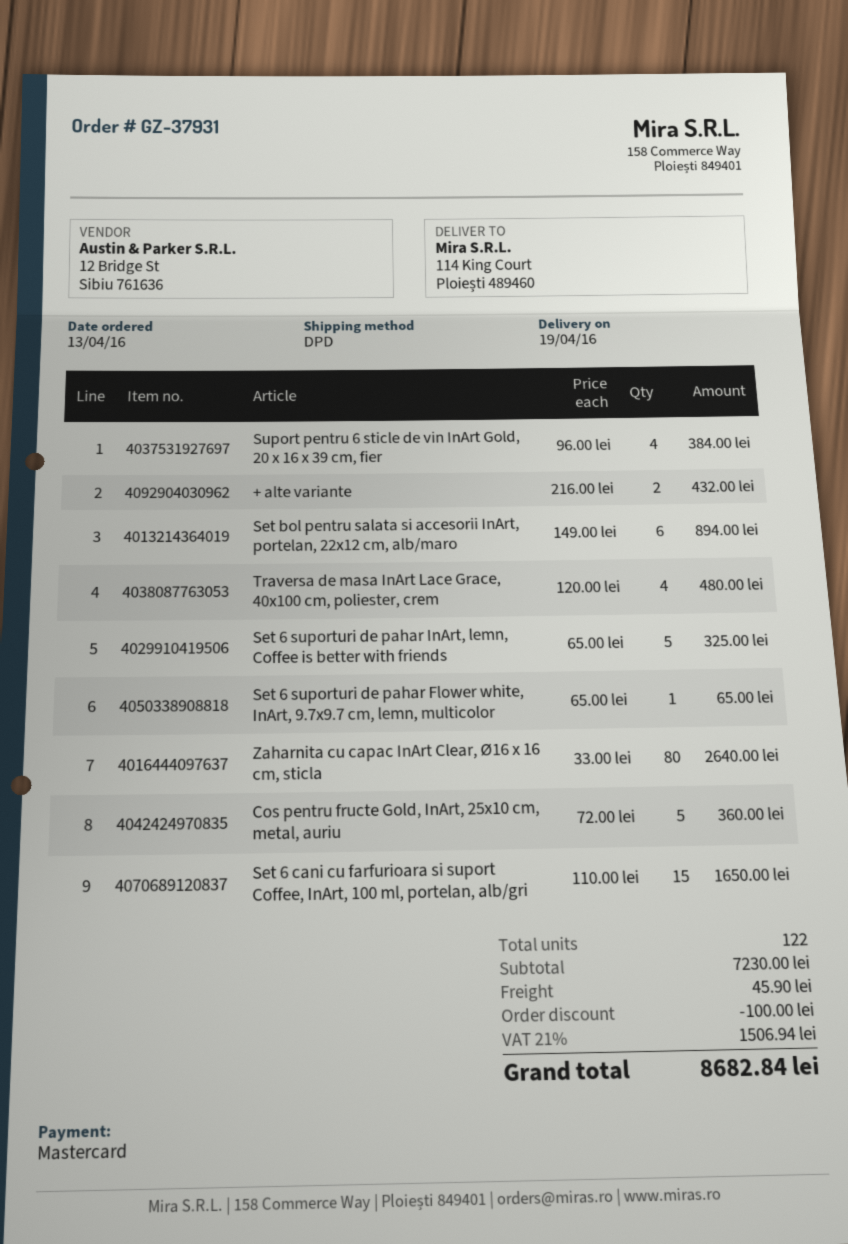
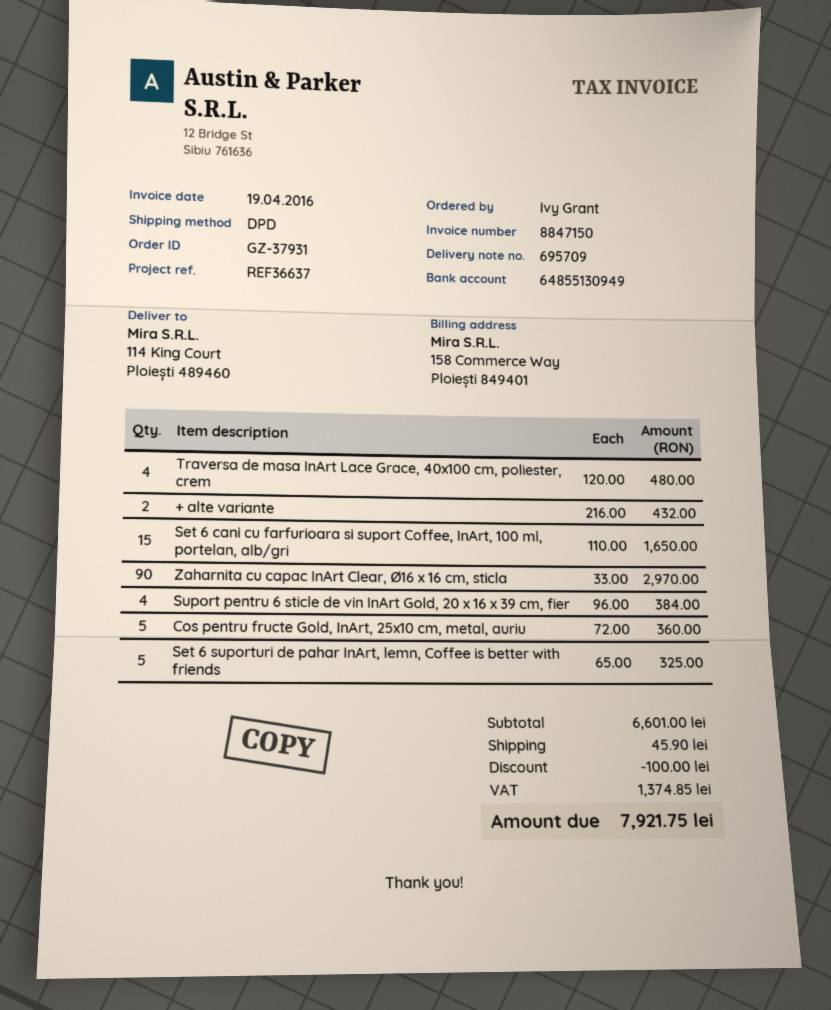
Set bol pentru salata si accesorii InArt, portelan, 22x12 cm, alb/maro: 6 x 149.00 = 894.00 -> none
Set 6 suporturi de pahar Flower white, InArt, 9.7x9.7 cm, lemn, multicolor: 1 x 65.00 = 65.00 -> none
Zaharnita cu capac InArt Clear, Ø16 x 16 cm, sticla: 80 x 33.00 = 2640.00 -> 90 x 33.00 = 2970.00
subtotal: 7230.00 -> 6601.00
tax: 1506.94 -> 1374.85
total: 8682.84 -> 7921.75

